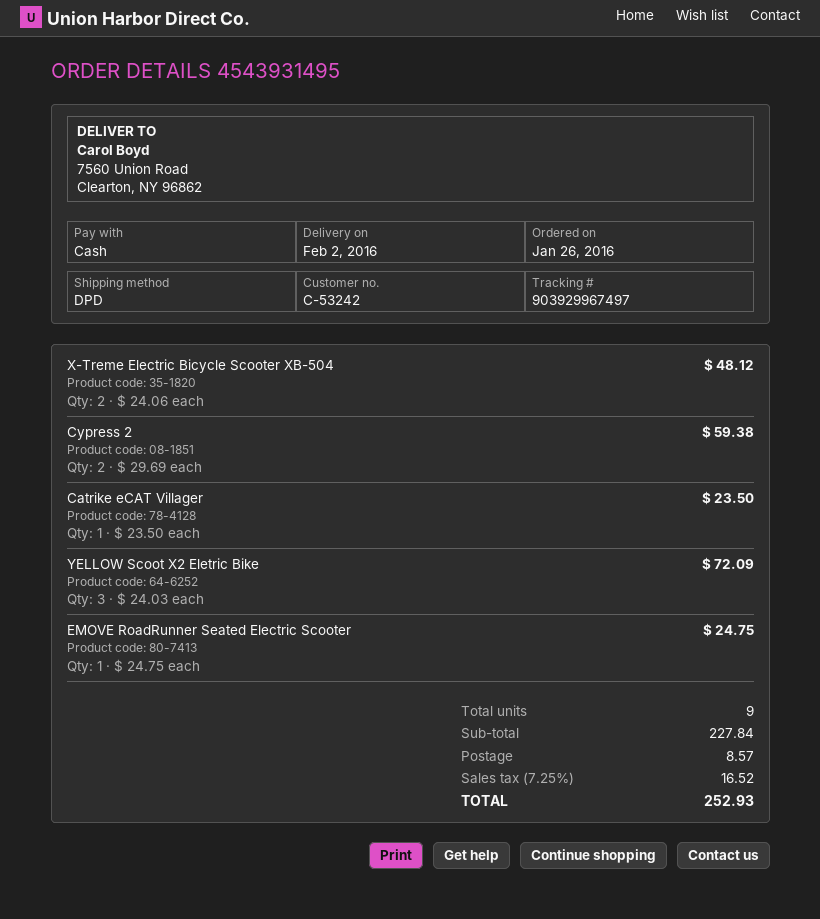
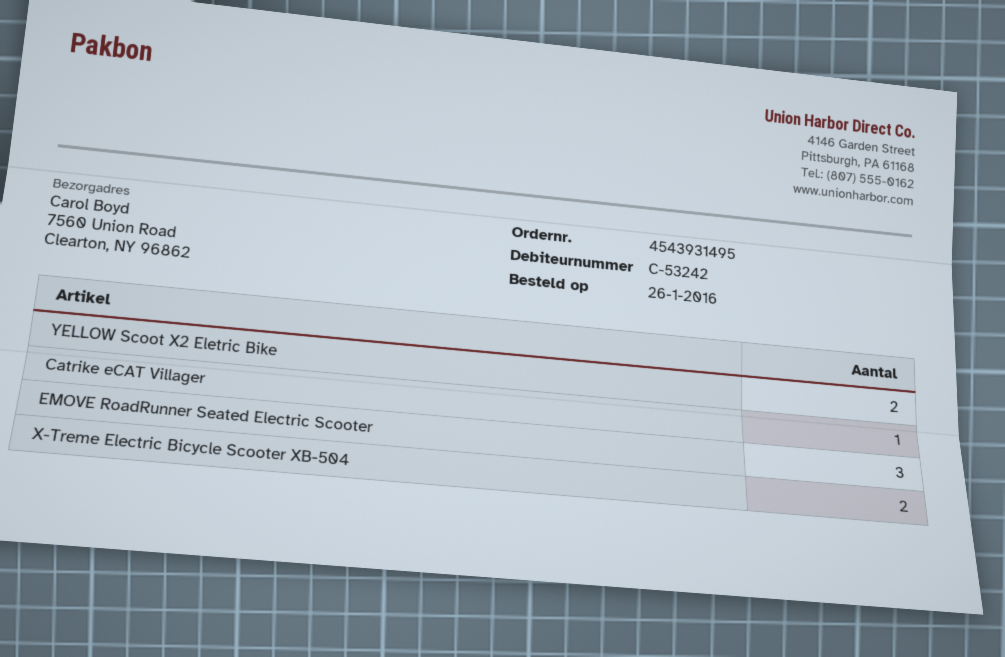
Cypress 2: 2 -> none
YELLOW Scoot X2 Eletric Bike: 3 -> 2
EMOVE RoadRunner Seated Electric Scooter: 1 -> 3

